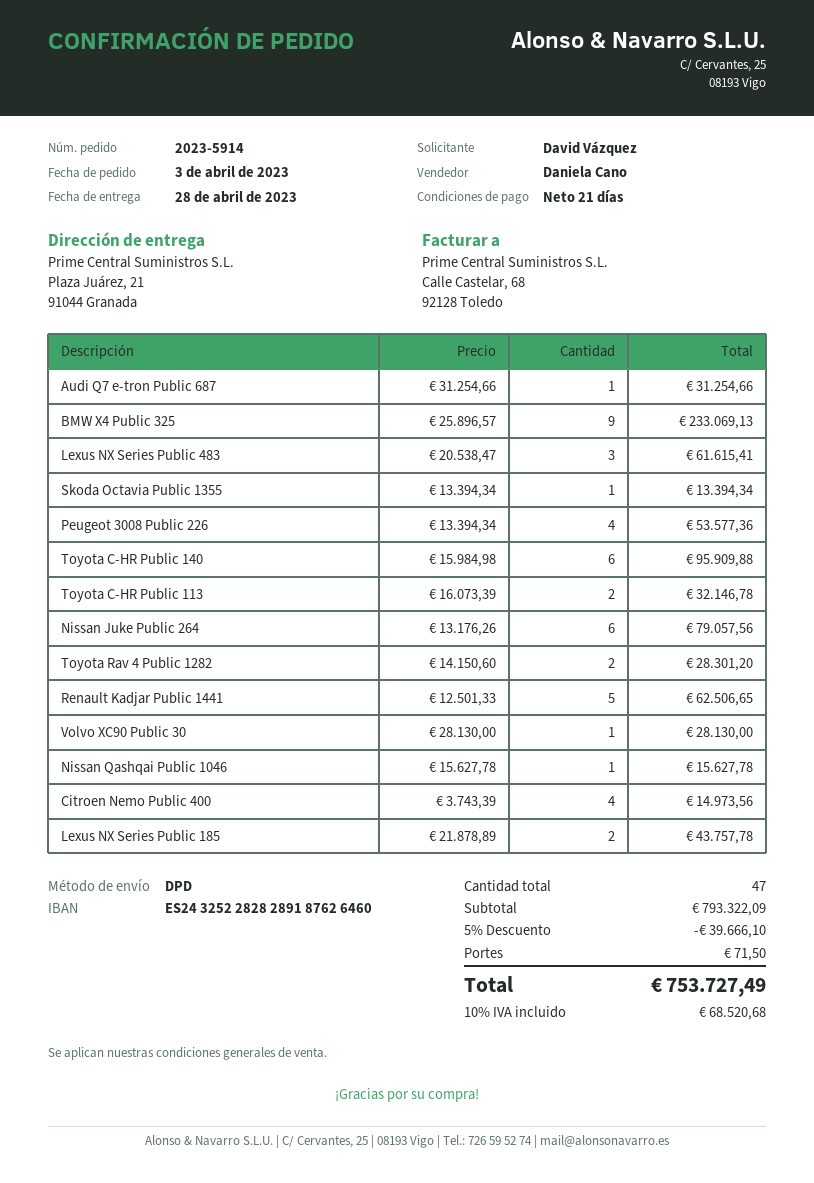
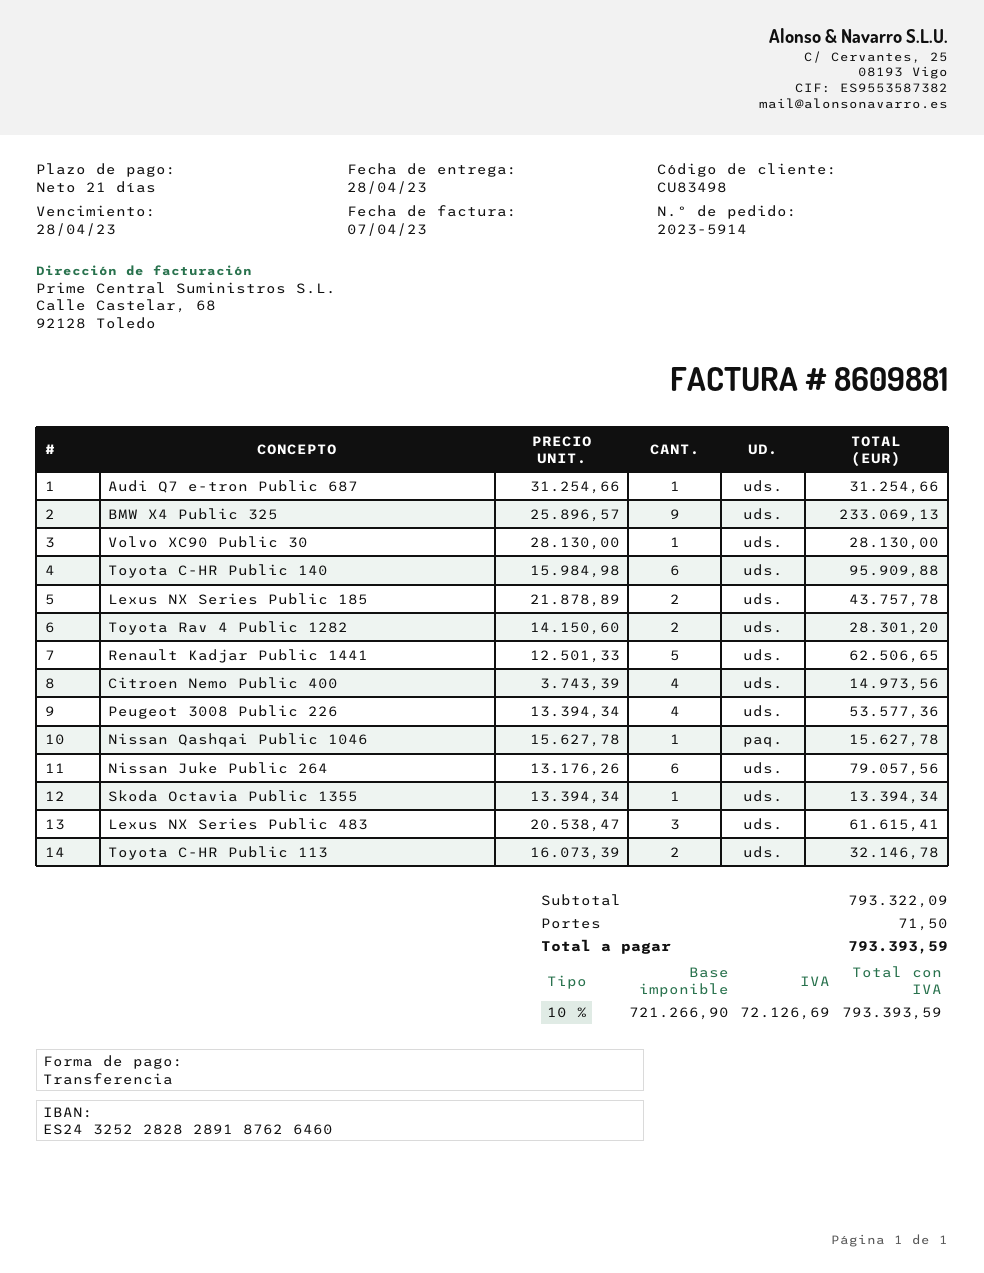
discount: 5% = 39666.10 -> none
tax: 10% = 68520.68 -> 10% = 72126.69
total: 753727.49 -> 793393.59

